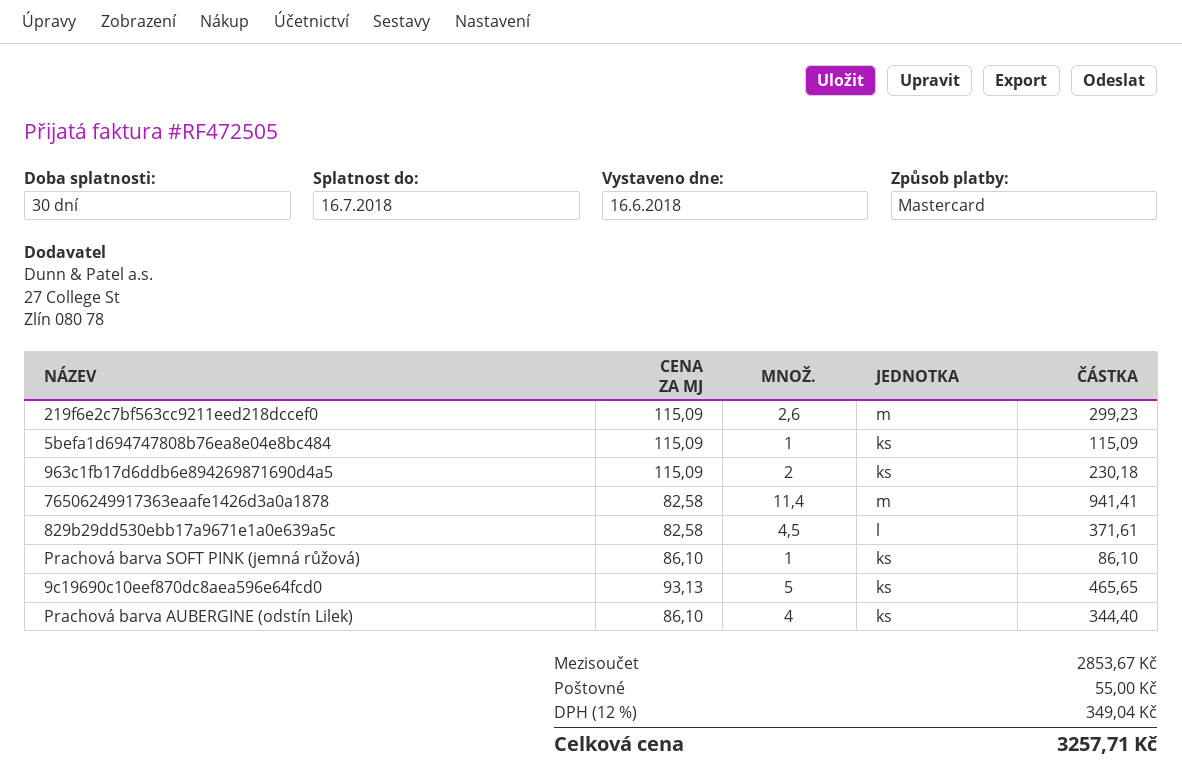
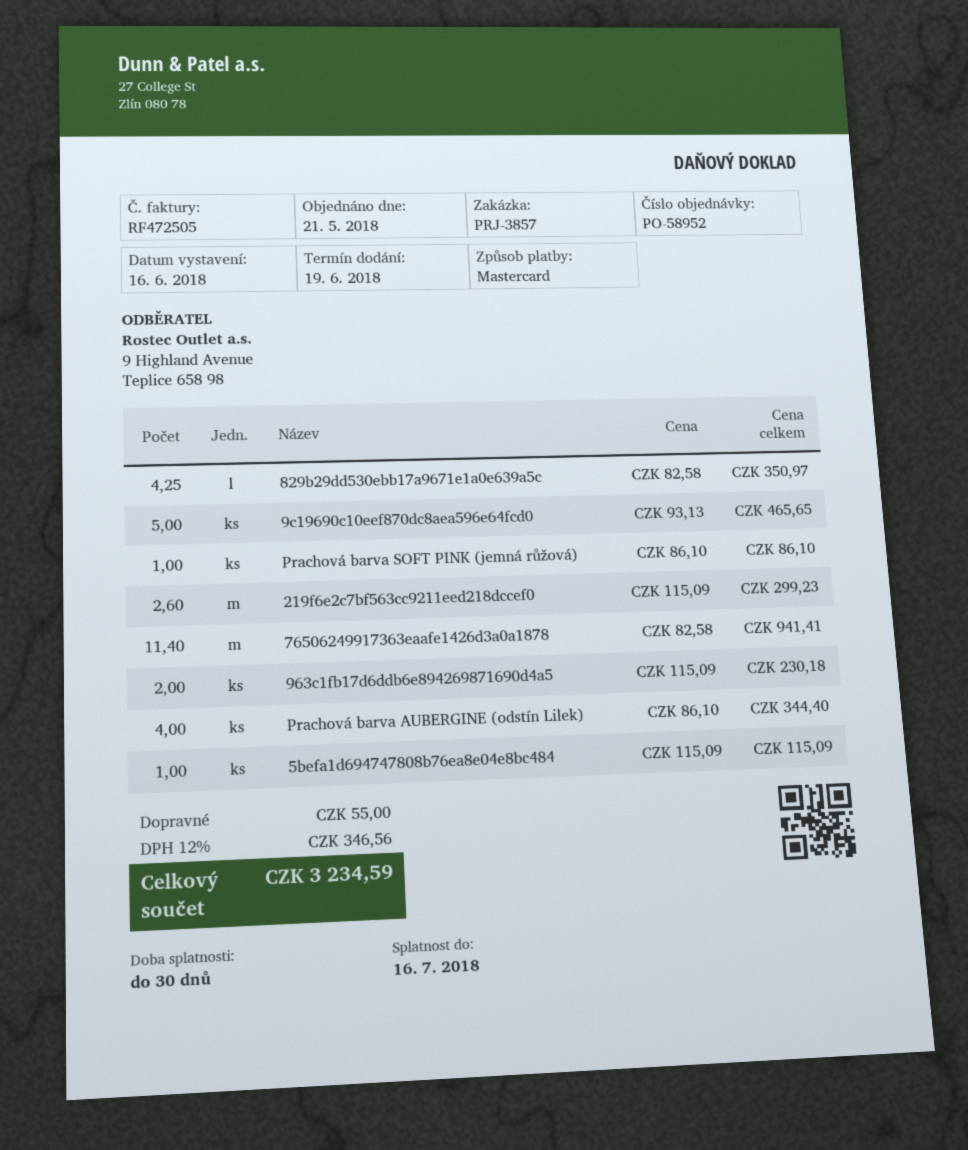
829b29dd530ebb17a9671e1a0e639a5c: 4.5 x 82.58 = 371.61 -> 4.25 x 82.58 = 350.97
tax: 12% = 349.04 -> 12% = 346.56
total: 3257.71 -> 3234.59

